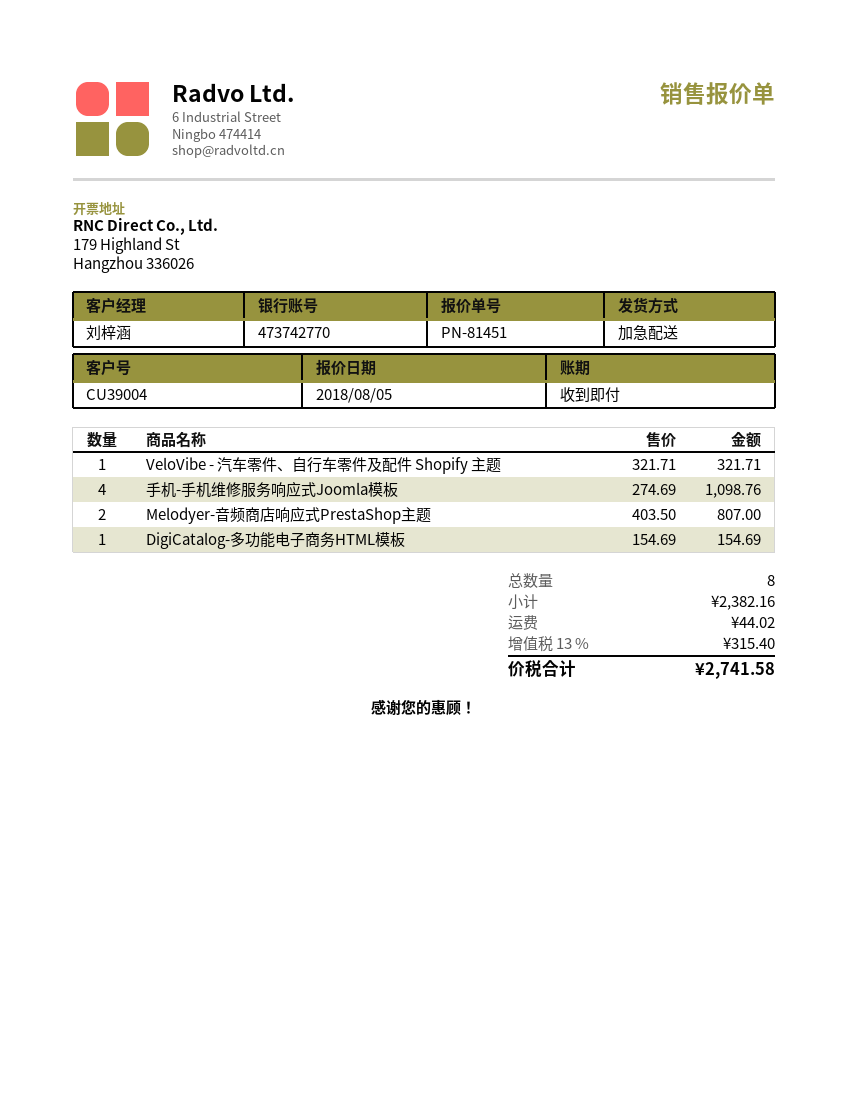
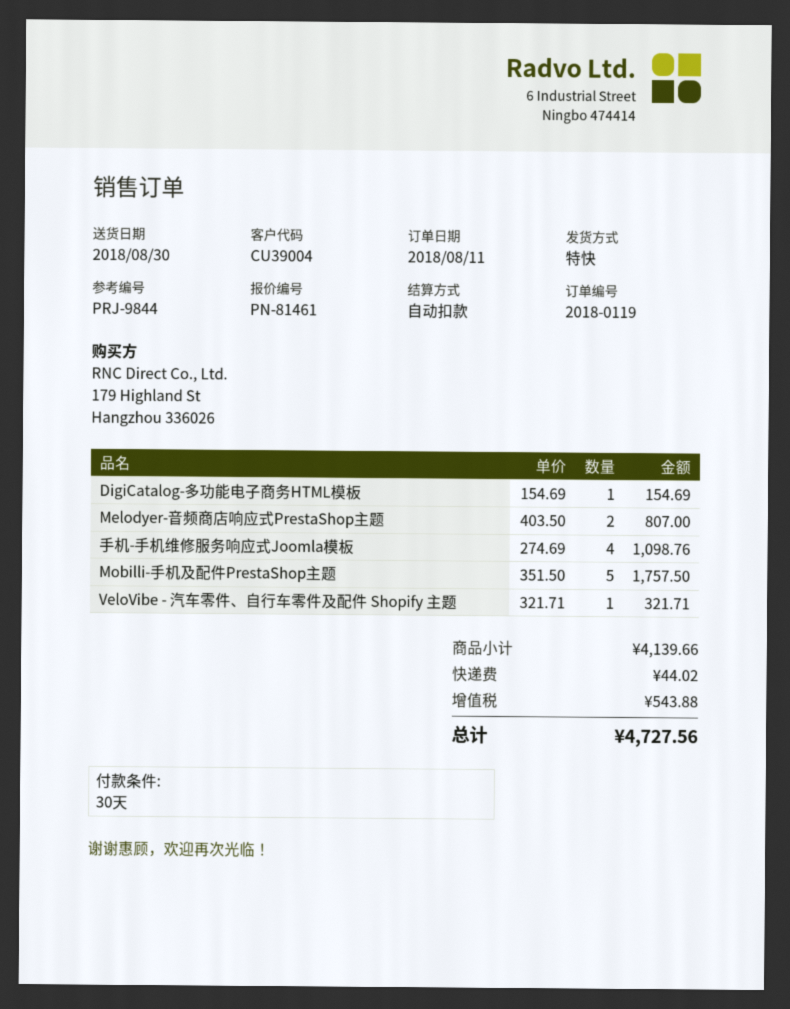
quote number: PN-81451 -> PN-81461
payment terms: on receipt -> 30 days
Mobilli-手机及配件PrestaShop主题: none -> 5 x 351.50 = 1757.50
subtotal: 2382.16 -> 4139.66
tax: 315.40 -> 543.88
total: 2741.58 -> 4727.56

